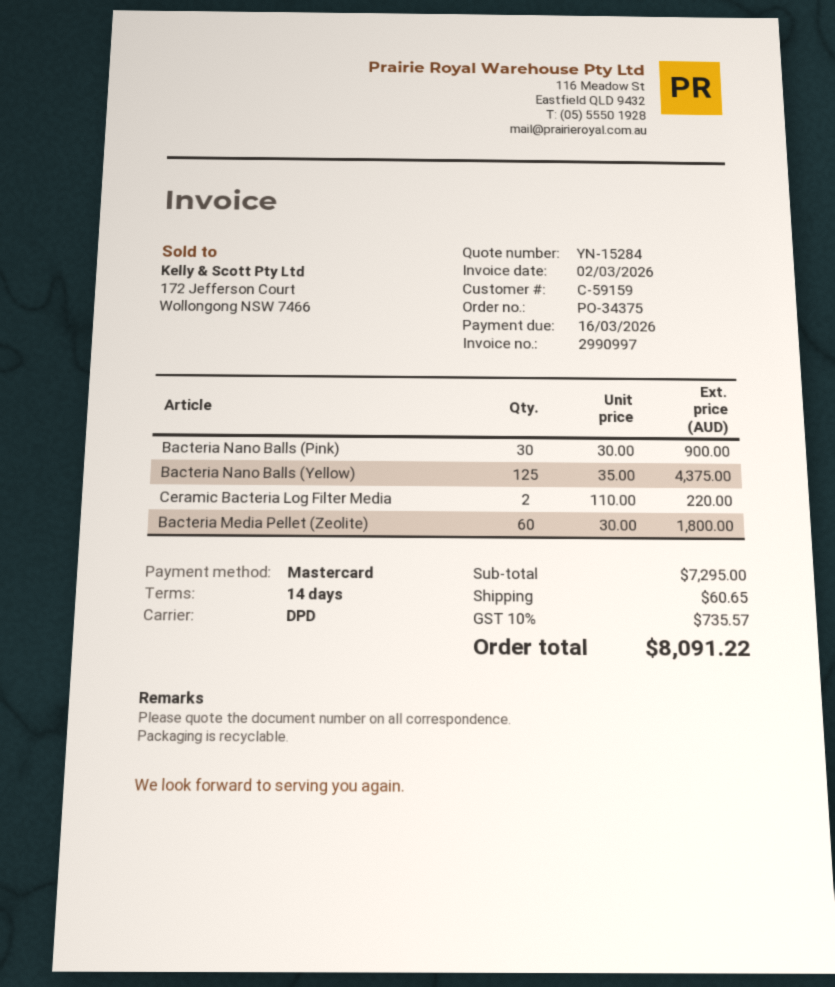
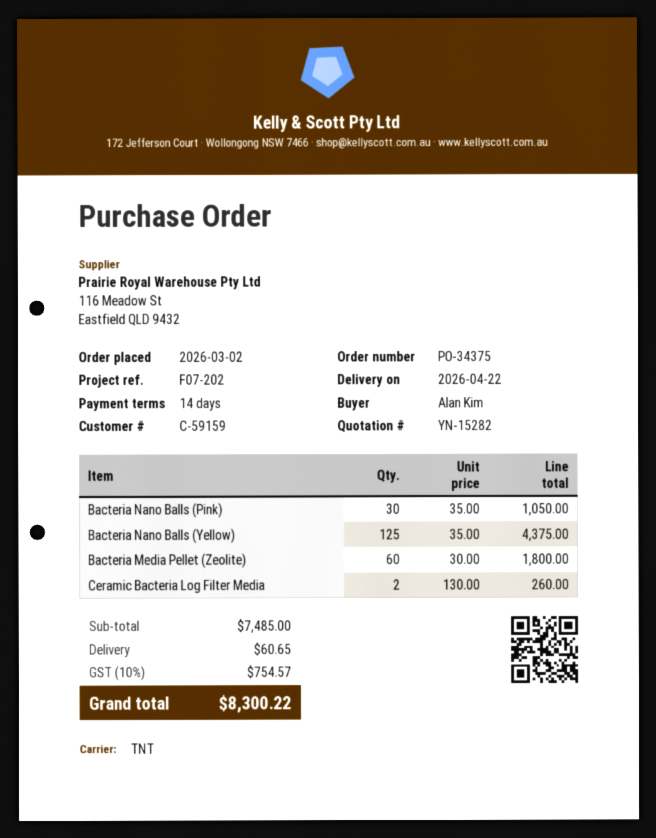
quote number: YN-15284 -> YN-15282
shipping method: DPD -> TNT
Bacteria Nano Balls (Pink): 30 x 30.00 = 900.00 -> 30 x 35.00 = 1050.00
Ceramic Bacteria Log Filter Media: 2 x 110.00 = 220.00 -> 2 x 130.00 = 260.00
subtotal: 7295.00 -> 7485.00
tax: 10% = 735.57 -> 10% = 754.57
total: 8091.22 -> 8300.22

